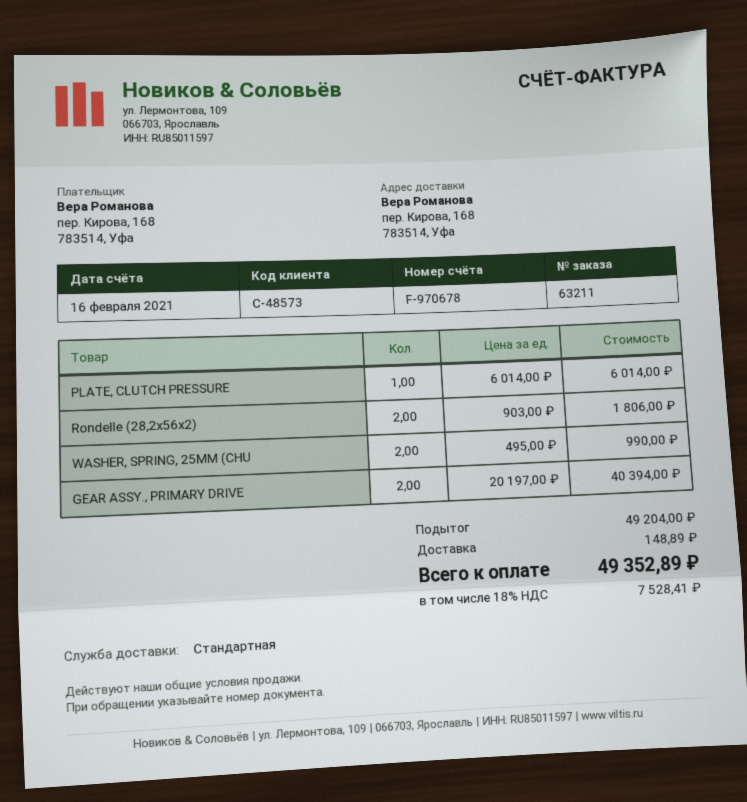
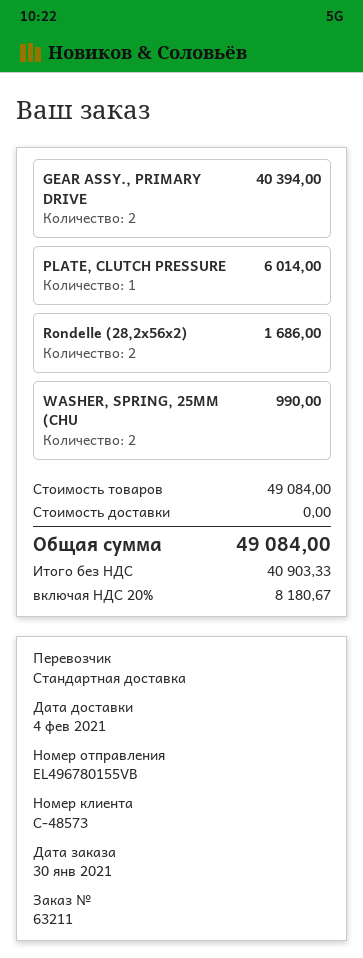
Rondelle (28,2x56x2): 2 for 1806.00 -> 2 for 1686.00
subtotal: 49204.00 -> 49084.00
shipping: 148.89 -> 0.00
tax: 18% = 7528.41 -> 20% = 8180.67
total: 49352.89 -> 49084.00

